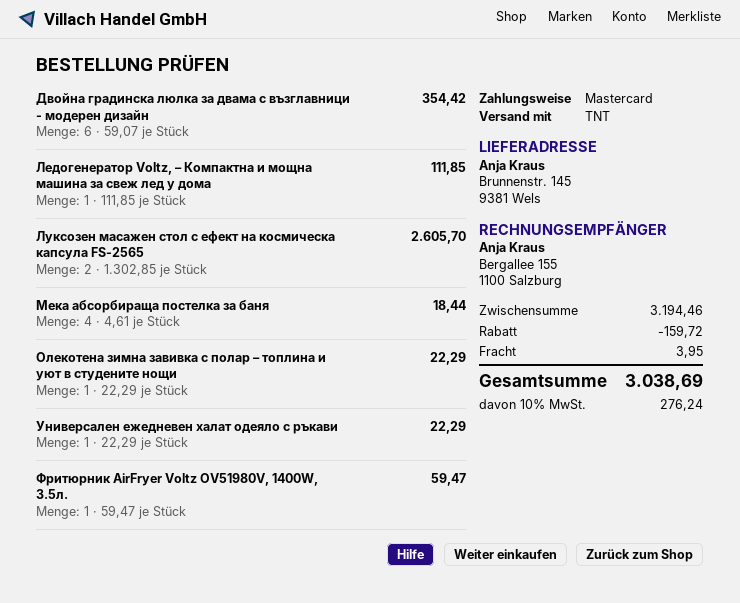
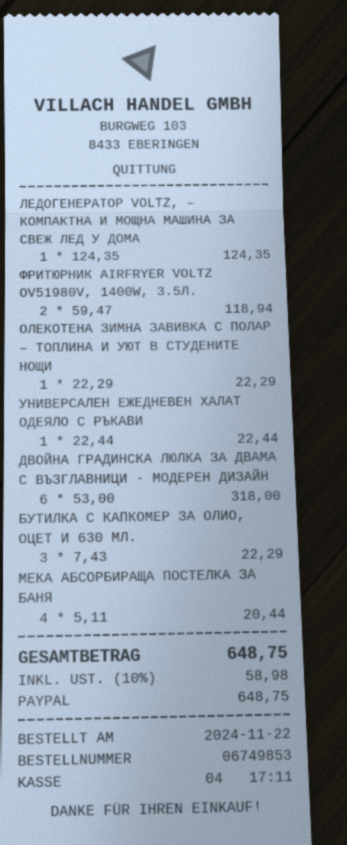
payment method: Mastercard -> PayPal
Двойна градинска люлка за двама с възглавници - модерен дизайн: 6 x 59.07 = 354.42 -> 6 x 53.00 = 318.00
Ледогенератор Voltz, – Компактна и мощна машина за свеж лед у дома: 1 x 111.85 = 111.85 -> 1 x 124.35 = 124.35
Луксозен масажен стол с ефект на космическа капсула FS-2565: 2 x 1302.85 = 2605.70 -> none
Мека абсорбираща постелка за баня: 4 x 4.61 = 18.44 -> 4 x 5.11 = 20.44
Универсален ежедневен халат одеяло с ръкави: 1 x 22.29 = 22.29 -> 1 x 22.44 = 22.44
Фритюрник AirFryer Voltz OV51980V, 1400W, 3.5л.: 1 x 59.47 = 59.47 -> 2 x 59.47 = 118.94
БУТИЛКА С КАПКОМЕР ЗА ОЛИО, ОЦЕТ И 630 МЛ.: none -> 3 x 7.43 = 22.29
discount: 159.72 -> none
shipping: 3.95 -> none
tax: 10% = 276.24 -> 10% = 58.98
total: 3038.69 -> 648.75

